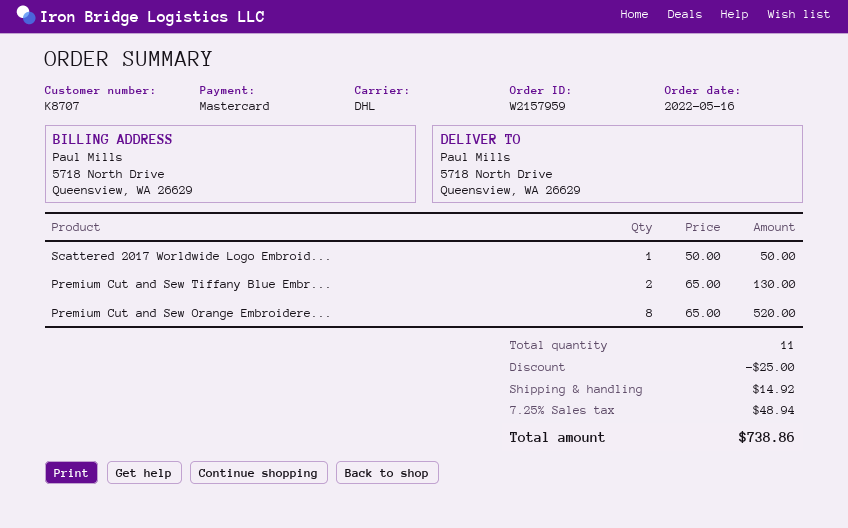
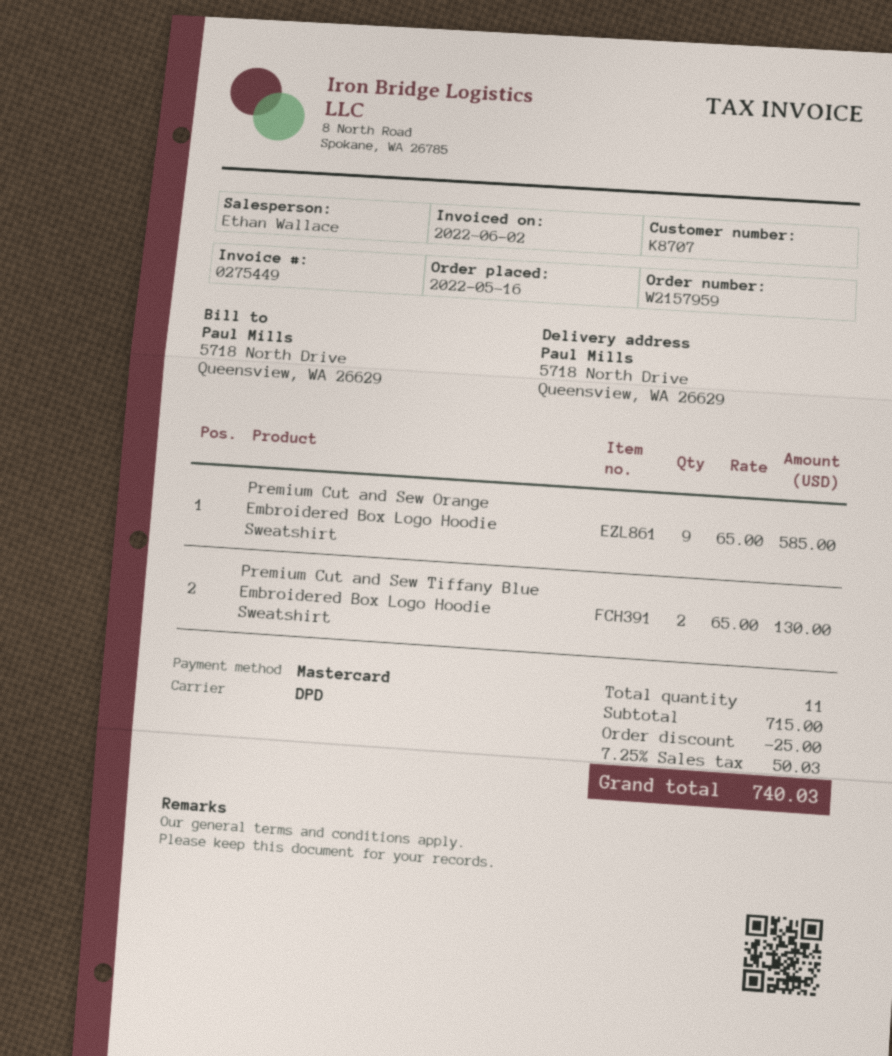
shipping method: DHL -> DPD
Scattered 2017 Worldwide Logo Embroid...: 1 x 50.00 = 50.00 -> none
Premium Cut and Sew Orange Embroidere...: 8 x 65.00 = 520.00 -> 9 x 65.00 = 585.00
shipping: 14.92 -> none
tax: 7.25% = 48.94 -> 7.25% = 50.03
total: 738.86 -> 740.03

